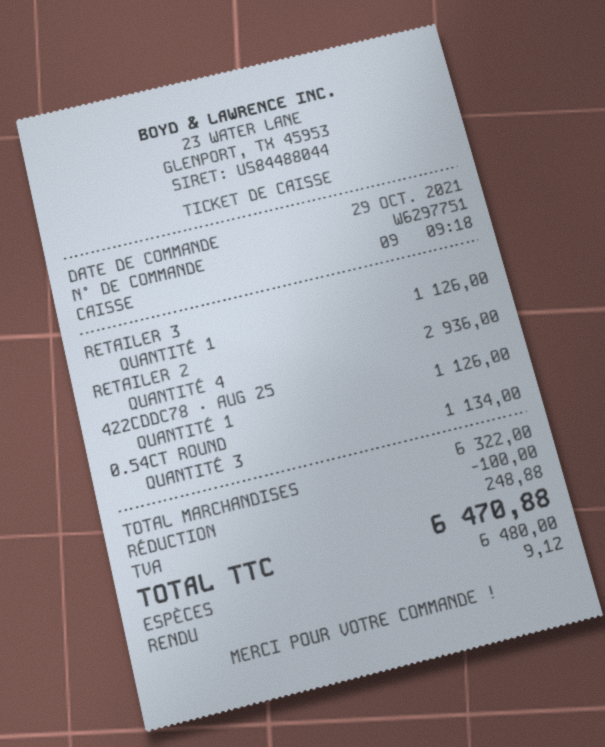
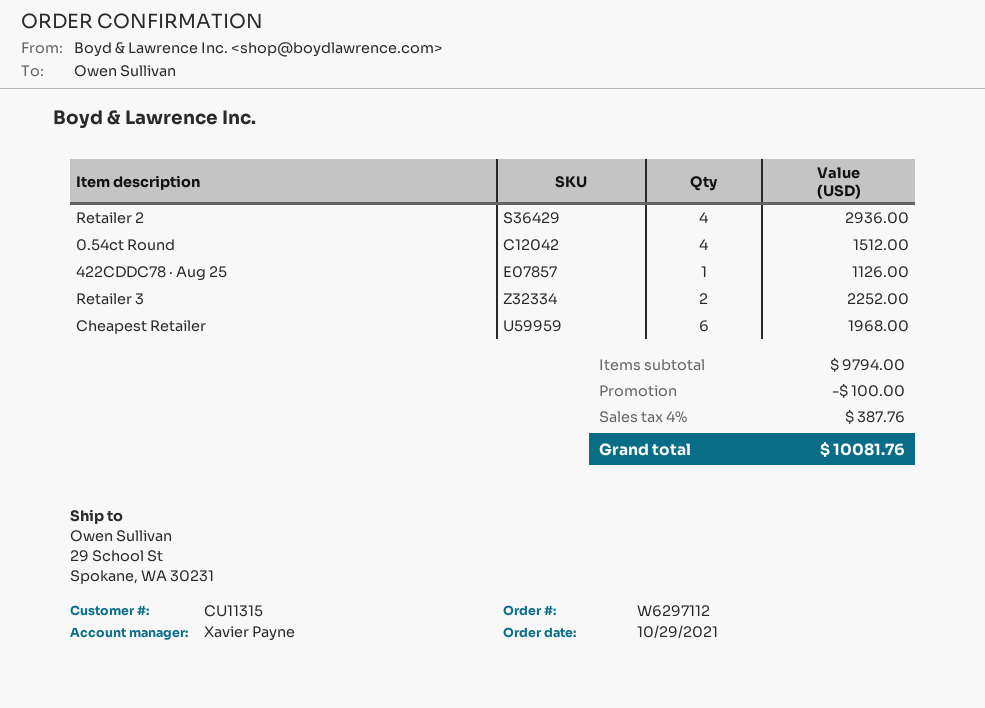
order number: W6297751 -> W6297112
RETAILER 3: 1 for 1126.00 -> 2 for 2252.00
0.54CT ROUND: 3 for 1134.00 -> 4 for 1512.00
Cheapest Retailer: none -> 6 for 1968.00
subtotal: 6322.00 -> 9794.00
tax: 248.88 -> 387.76
total: 6470.88 -> 10081.76

